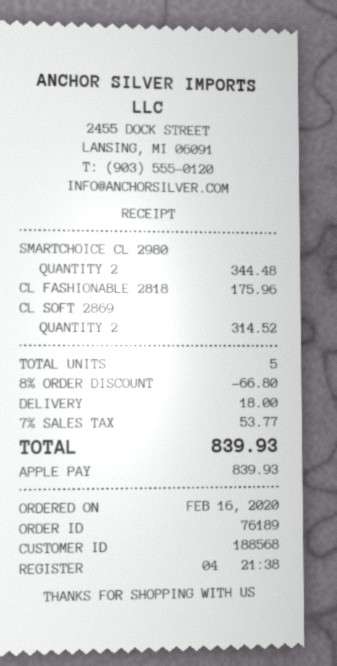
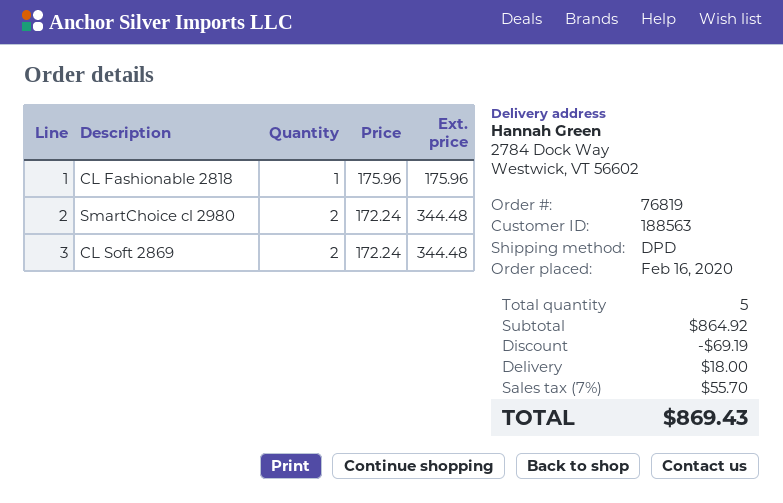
order number: 76189 -> 76819
customer number: 188568 -> 188563
CL SOFT 2869: 2 for 314.52 -> 2 for 344.48
discount: 66.80 -> 69.19
tax: 7% = 53.77 -> 7% = 55.70
total: 839.93 -> 869.43

